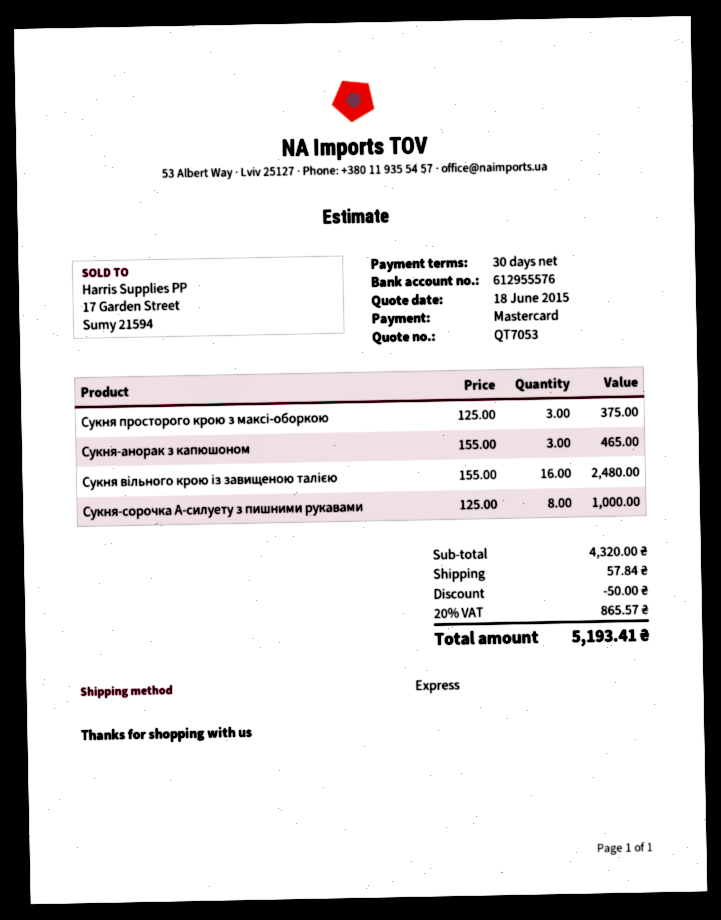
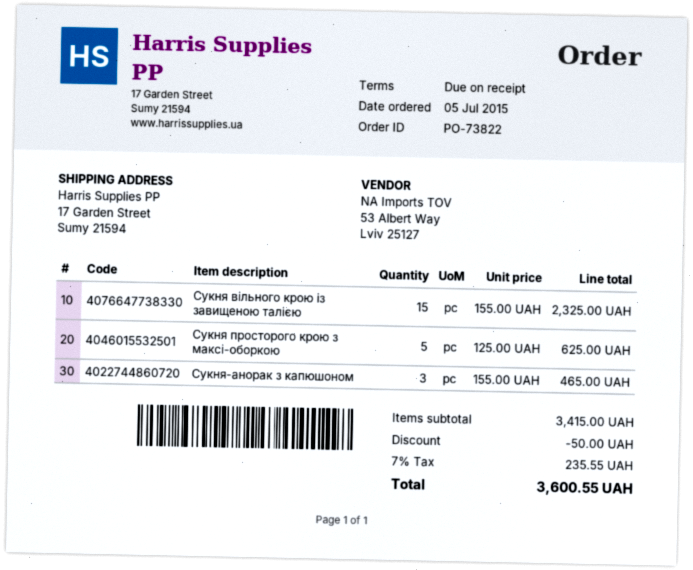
payment terms: 30 days -> on receipt
Сукня просторого крою з максі-оборкою: 3 x 125.00 = 375.00 -> 5 x 125.00 = 625.00
Сукня вільного крою із завищеною талією: 16 x 155.00 = 2480.00 -> 15 x 155.00 = 2325.00
Сукня-сорочка А-силуету з пишними рукавами: 8 x 125.00 = 1000.00 -> none
subtotal: 4320.00 -> 3415.00
shipping: 57.84 -> none
tax: 20% = 865.57 -> 7% = 235.55
total: 5193.41 -> 3600.55

